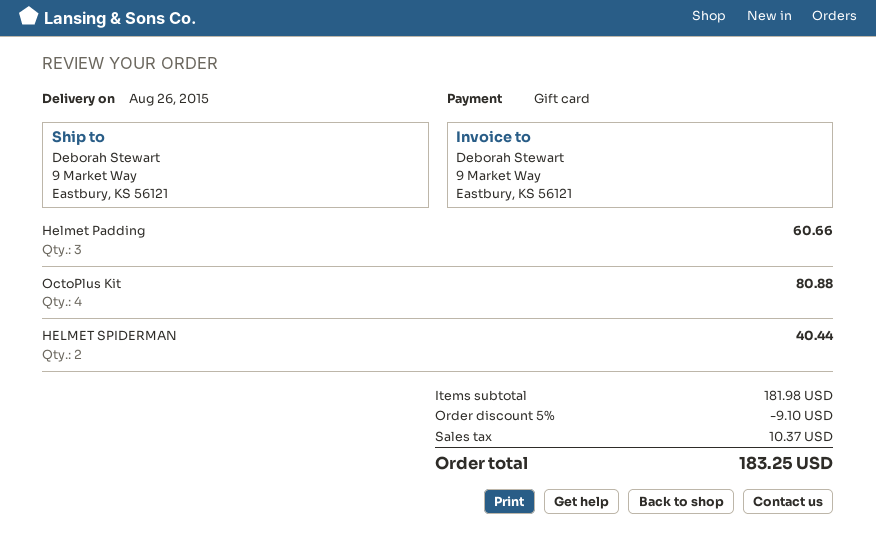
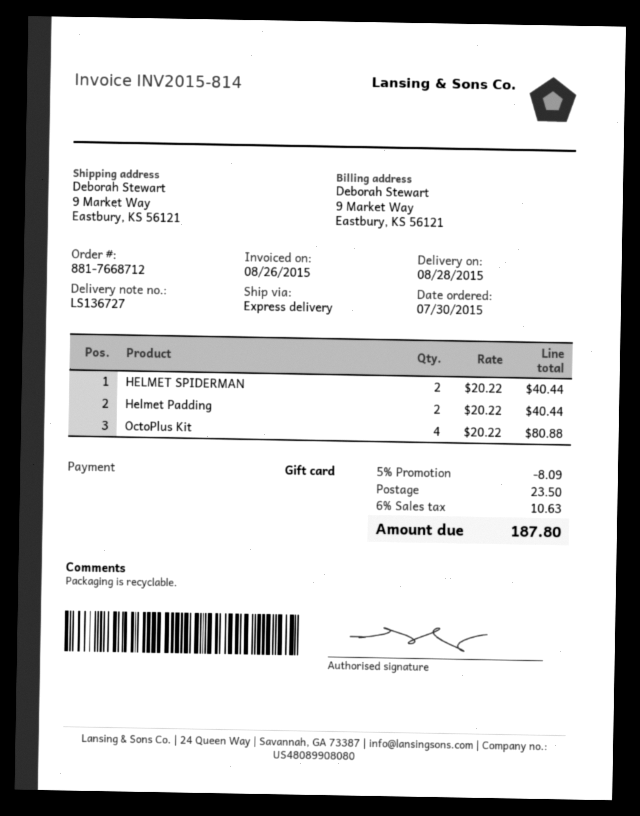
delivery date: 2015-08-26 -> 2015-08-28
Helmet Padding: 3 for 60.66 -> 2 for 40.44
discount: 5% = 9.10 -> 5% = 8.09
shipping: none -> 23.50
tax: 10.37 -> 10.63
total: 183.25 -> 187.80

